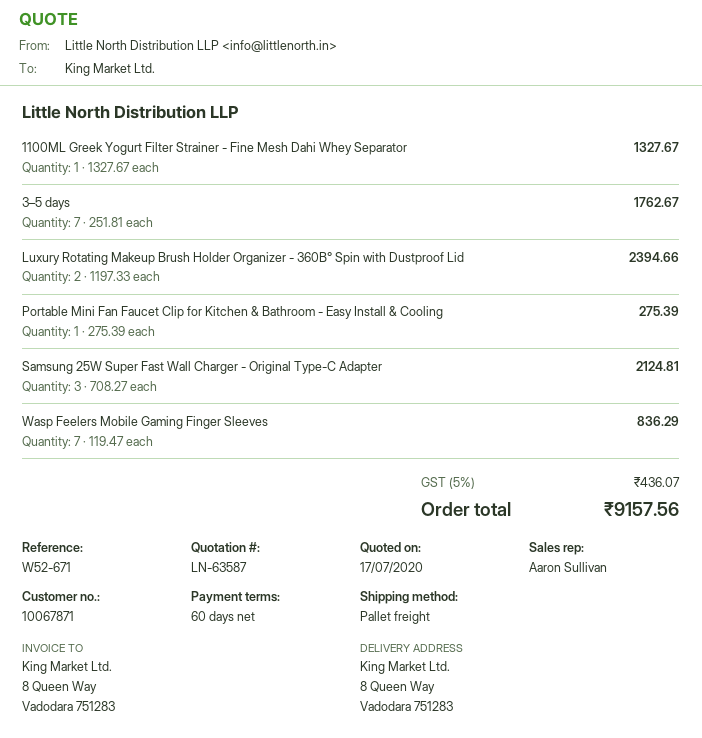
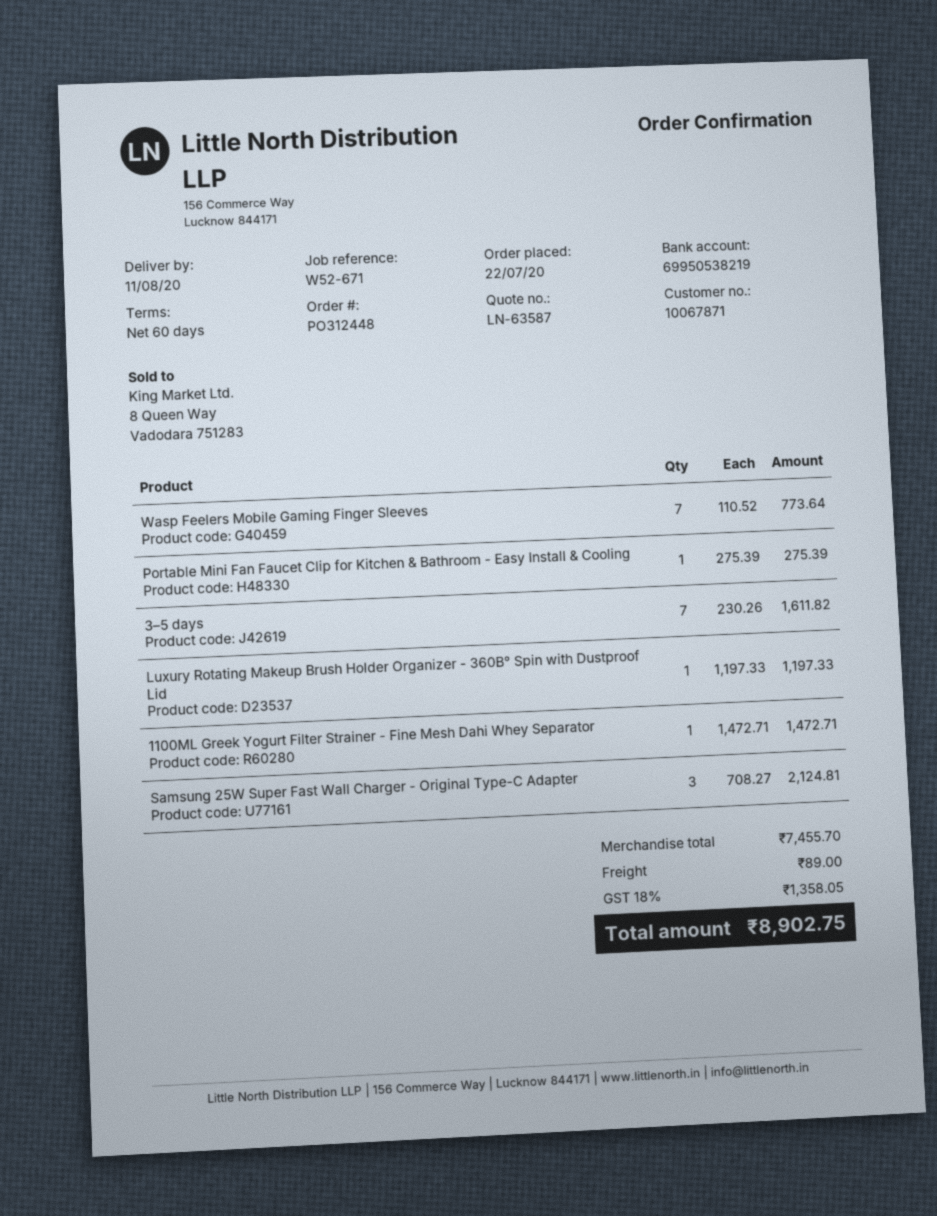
1100ML Greek Yogurt Filter Strainer - Fine Mesh Dahi Whey Separator: 1 x 1327.67 = 1327.67 -> 1 x 1472.71 = 1472.71
3–5 days: 7 x 251.81 = 1762.67 -> 7 x 230.26 = 1611.82
Luxury Rotating Makeup Brush Holder Organizer - 360Β° Spin with Dustproof Lid: 2 x 1197.33 = 2394.66 -> 1 x 1197.33 = 1197.33
Wasp Feelers Mobile Gaming Finger Sleeves: 7 x 119.47 = 836.29 -> 7 x 110.52 = 773.64
shipping: none -> 89.00
tax: 5% = 436.07 -> 18% = 1358.05
total: 9157.56 -> 8902.75

